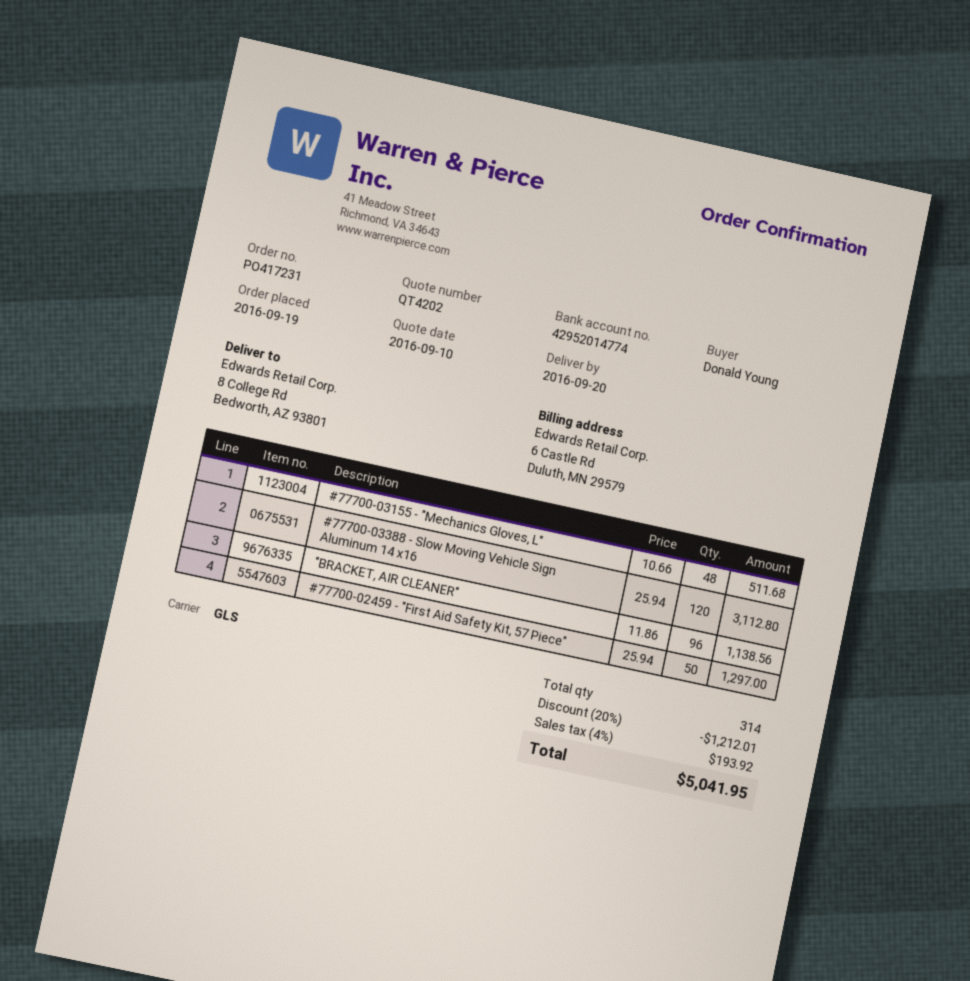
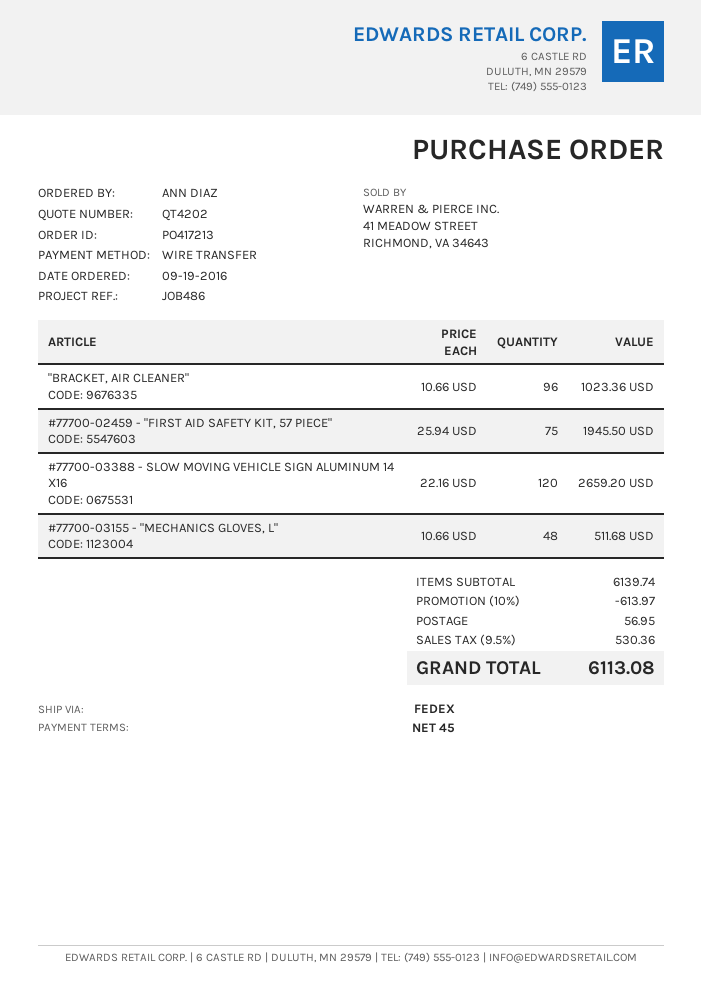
order number: PO417231 -> PO417213
ordered by: Donald Young -> ANN DIAZ
shipping method: GLS -> FedEx
#77700-03388 - Slow Moving Vehicle Sign Aluminum 14 x16: 120 x 25.94 = 3112.80 -> 120 x 22.16 = 2659.20
"BRACKET, AIR CLEANER": 96 x 11.86 = 1138.56 -> 96 x 10.66 = 1023.36
#77700-02459 - "First Aid Safety Kit, 57 Piece": 50 x 25.94 = 1297.00 -> 75 x 25.94 = 1945.50
discount: 20% = 1212.01 -> 10% = 613.97
shipping: none -> 56.95
tax: 4% = 193.92 -> 9.5% = 530.36
total: 5041.95 -> 6113.08

